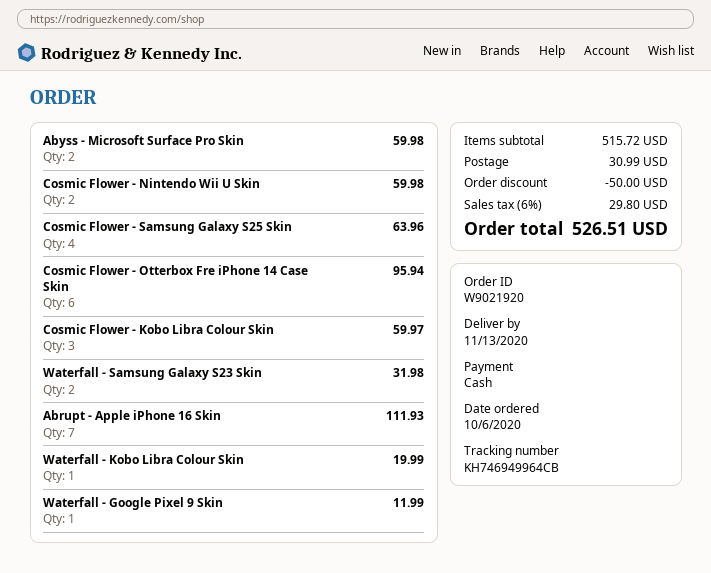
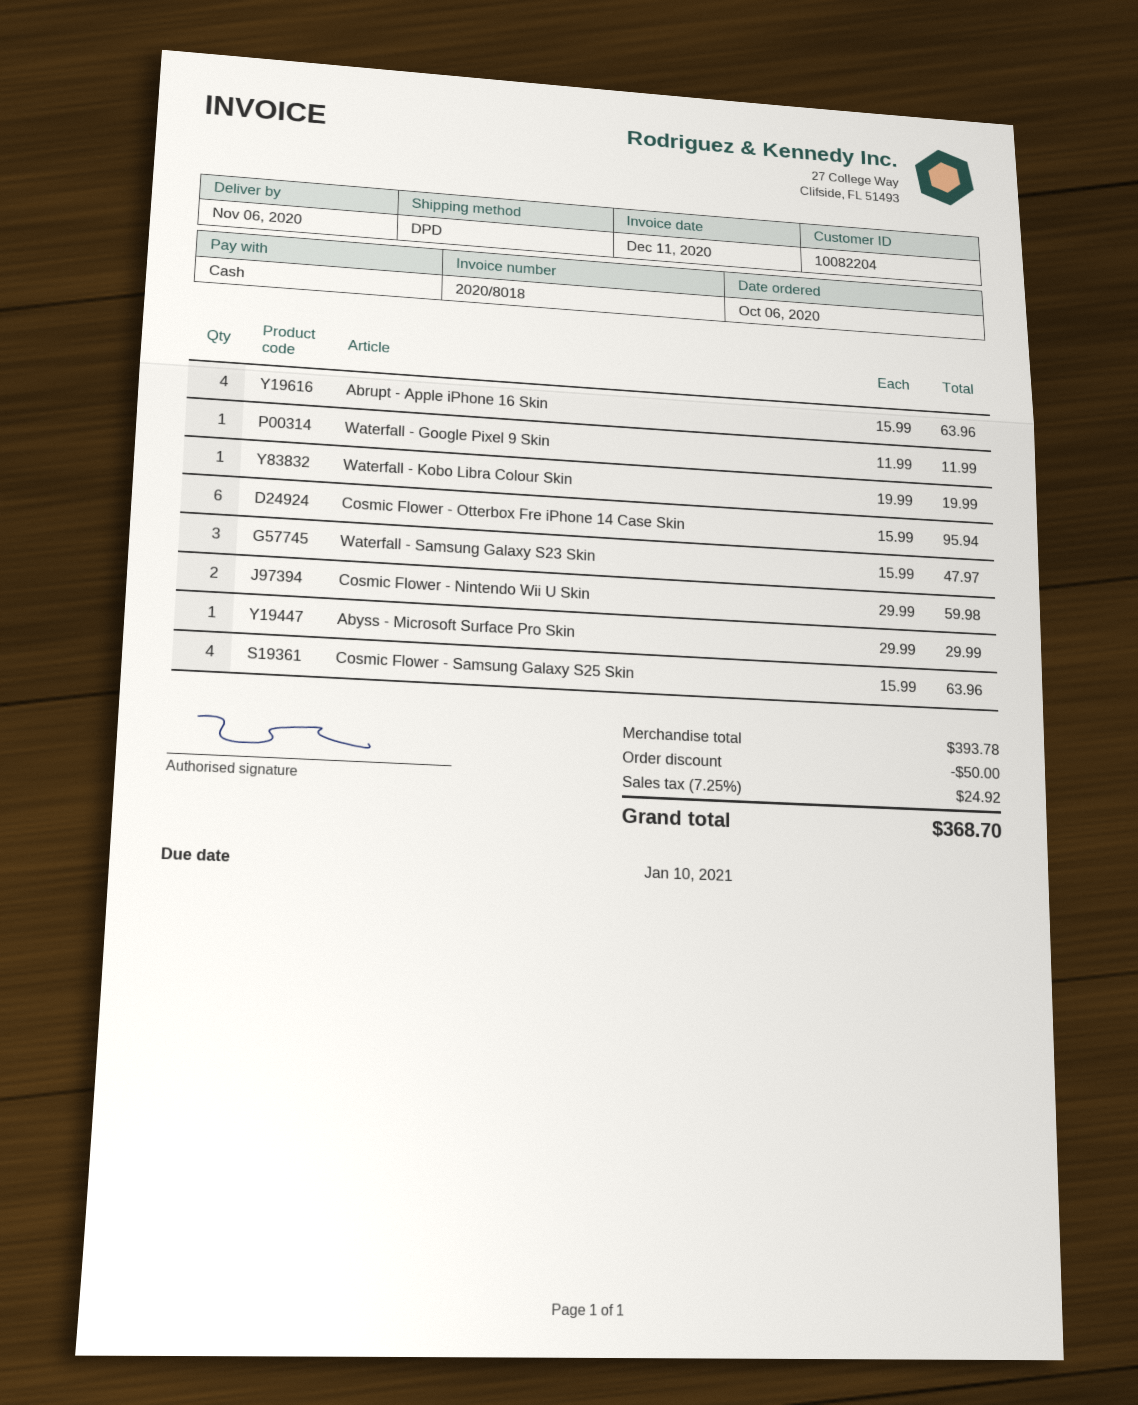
delivery date: 2020-11-13 -> 2020-11-06
Abyss - Microsoft Surface Pro Skin: 2 for 59.98 -> 1 for 29.99
Cosmic Flower - Kobo Libra Colour Skin: 3 for 59.97 -> none
Waterfall - Samsung Galaxy S23 Skin: 2 for 31.98 -> 3 for 47.97
Abrupt - Apple iPhone 16 Skin: 7 for 111.93 -> 4 for 63.96
subtotal: 515.72 -> 393.78
shipping: 30.99 -> none
tax: 6% = 29.80 -> 7.25% = 24.92
total: 526.51 -> 368.70

